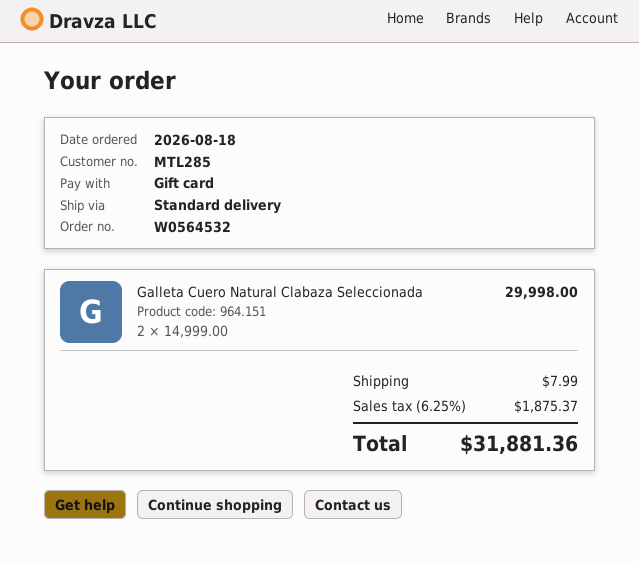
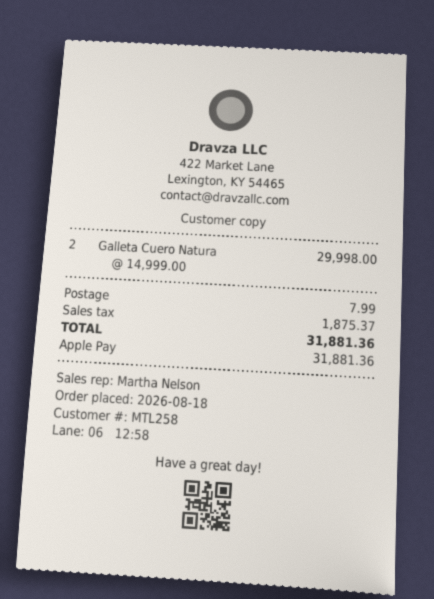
customer number: MTL285 -> MTL258
payment method: gift card -> Apple Pay

